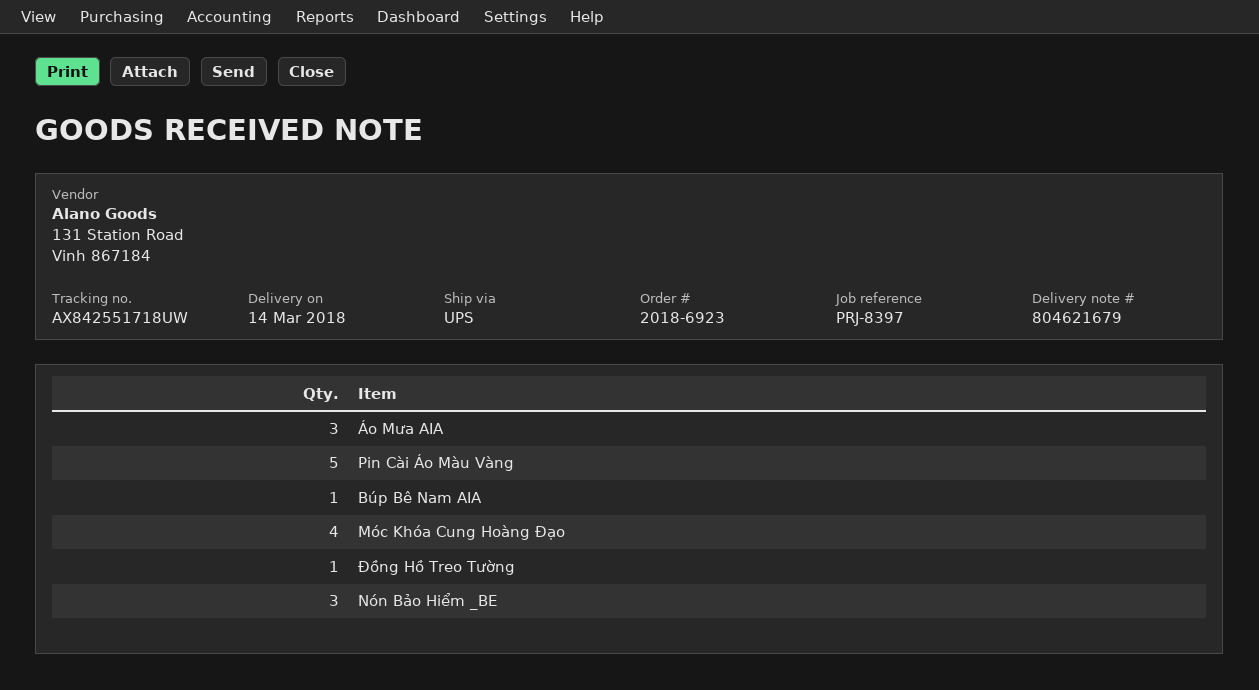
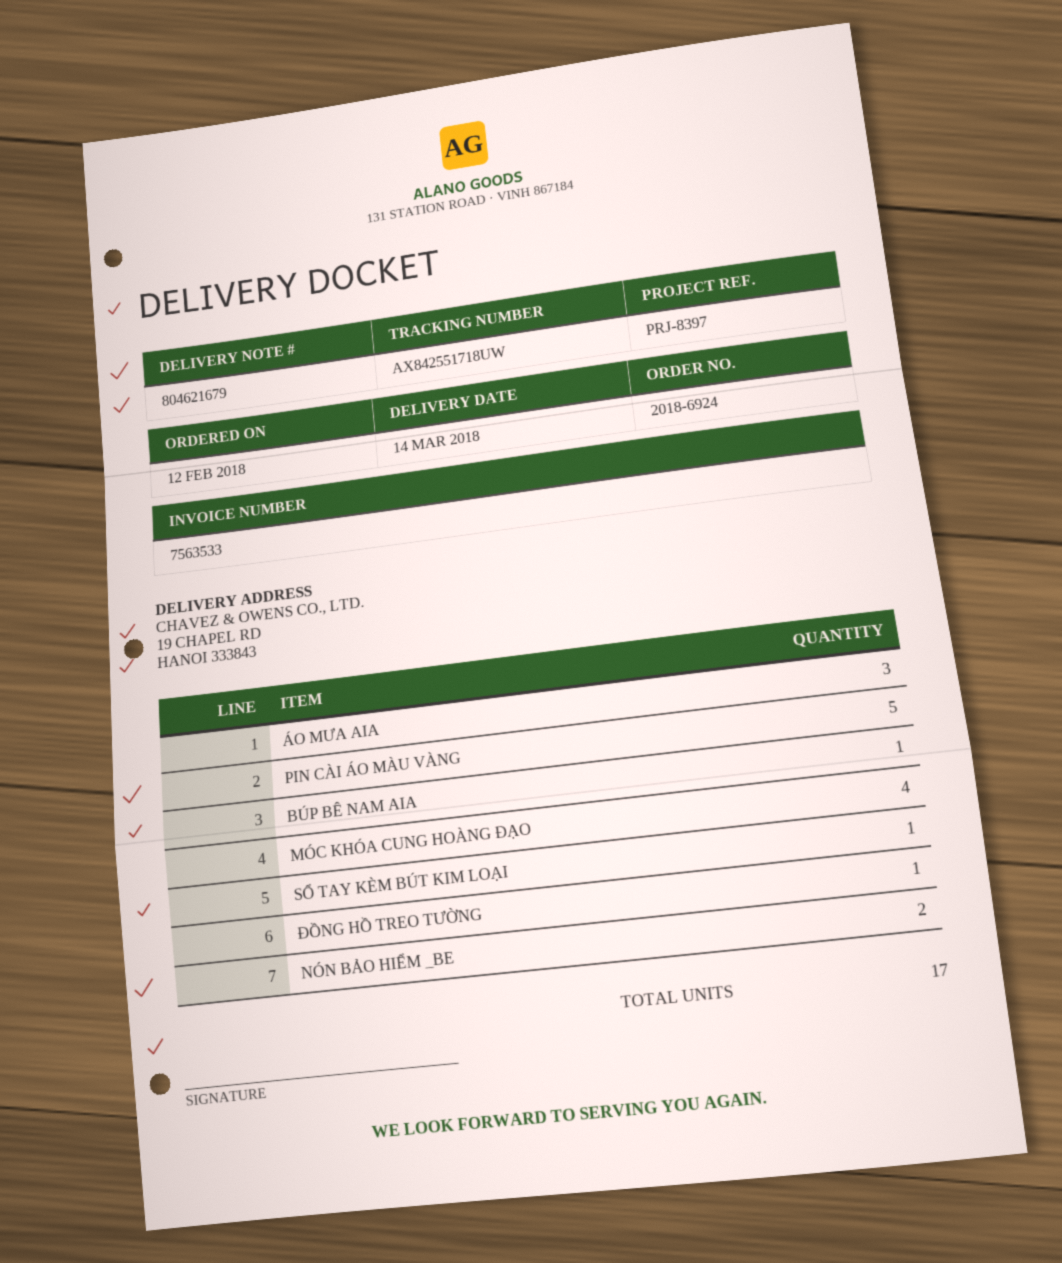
order number: 2018-6923 -> 2018-6924
Nón Bảo Hiểm _BE: 3 -> 2
SỔ TAY KÈM BÚT KIM LOẠI: none -> 1

